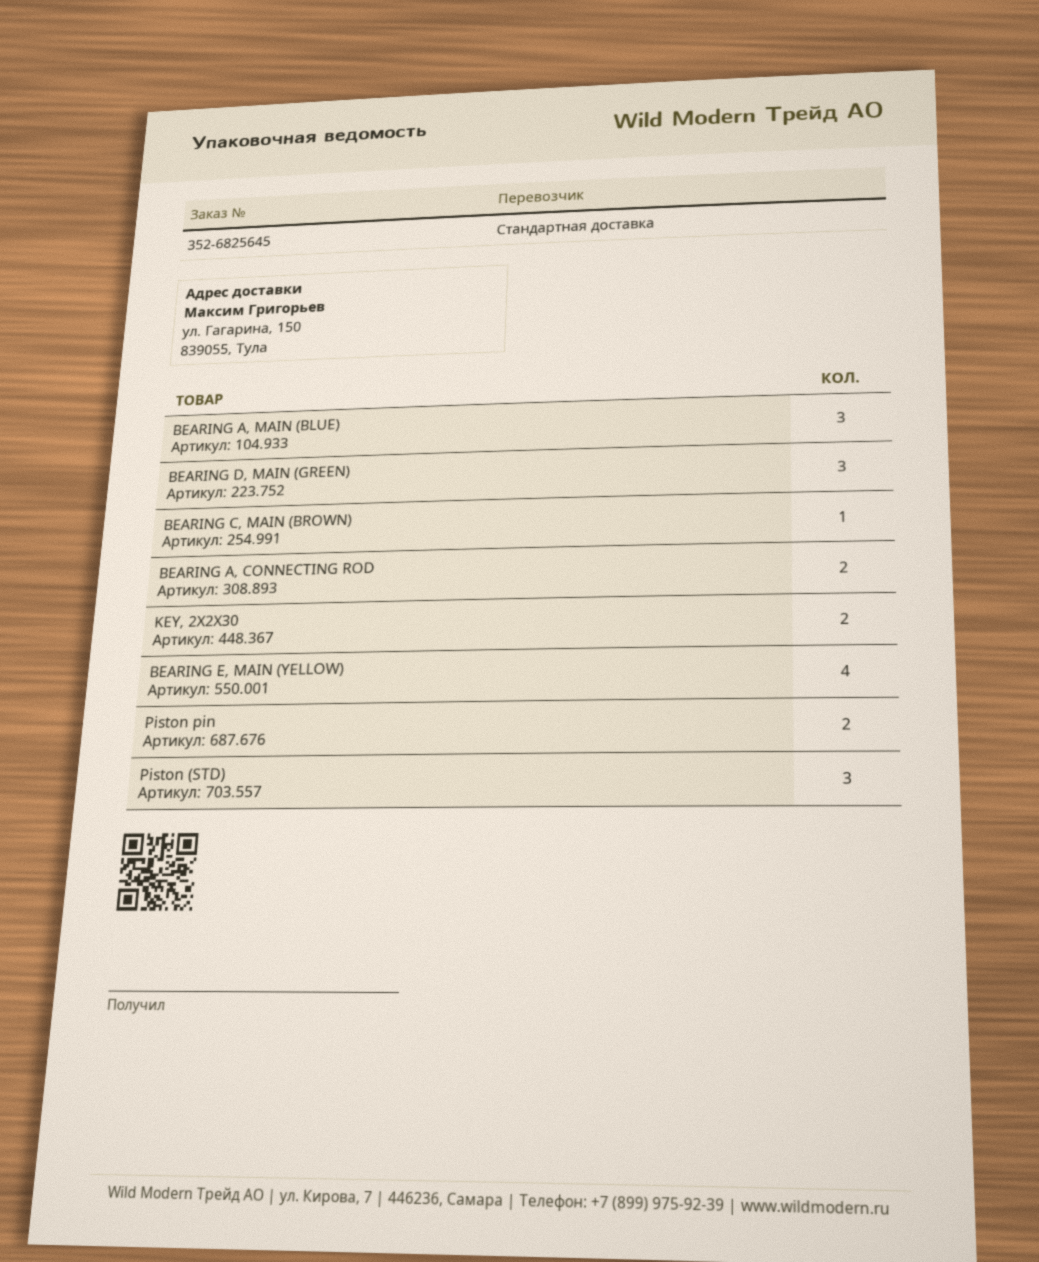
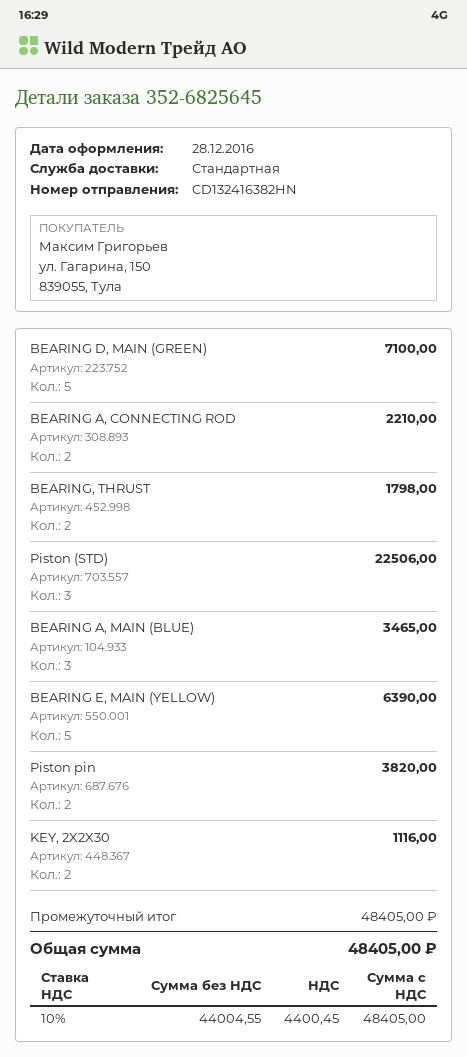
BEARING D, MAIN (GREEN): 3 -> 5
BEARING C, MAIN (BROWN): 1 -> none
BEARING E, MAIN (YELLOW): 4 -> 5
BEARING, THRUST: none -> 2

